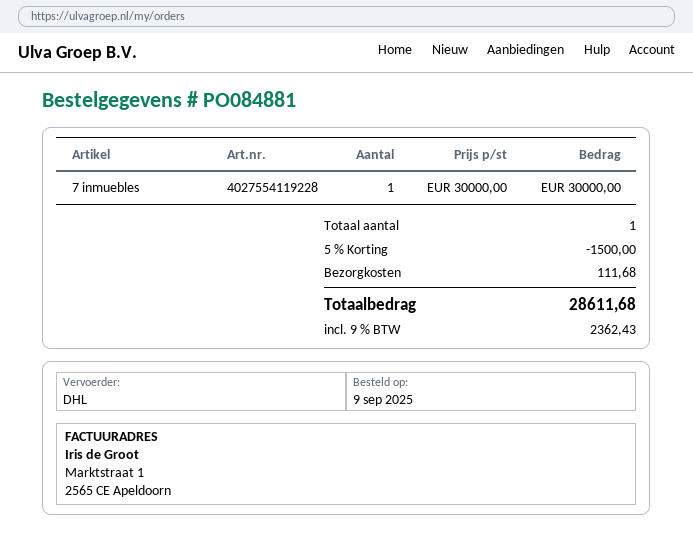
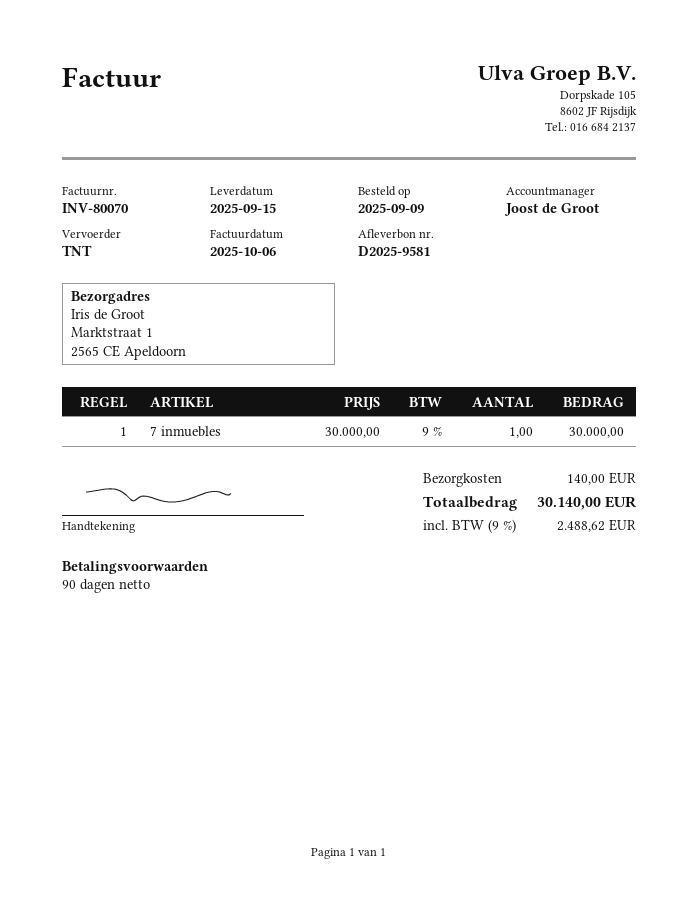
shipping method: DHL -> TNT
discount: 5% = 1500.00 -> none
shipping: 111.68 -> 140.00
tax: 9% = 2362.43 -> 9% = 2488.62
total: 28611.68 -> 30140.00

